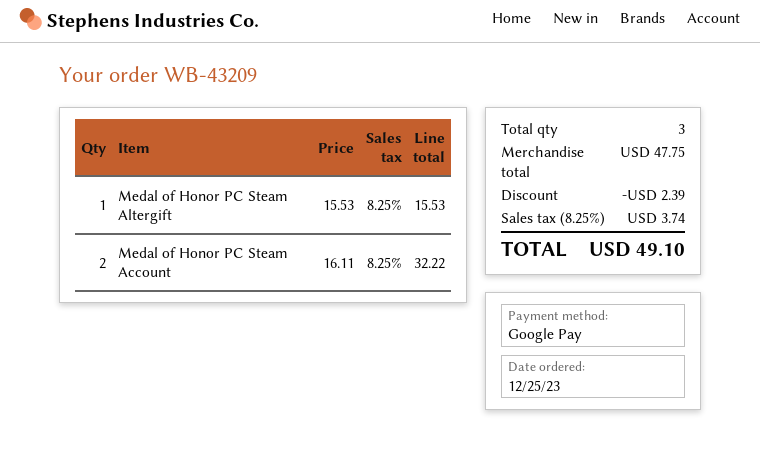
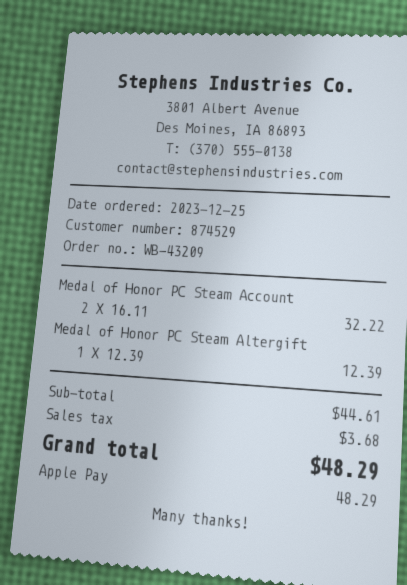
payment method: Google Pay -> Apple Pay
Medal of Honor PC Steam Altergift: 1 x 15.53 = 15.53 -> 1 x 12.39 = 12.39
subtotal: 47.75 -> 44.61
discount: 2.39 -> none
tax: 3.74 -> 3.68
total: 49.10 -> 48.29

